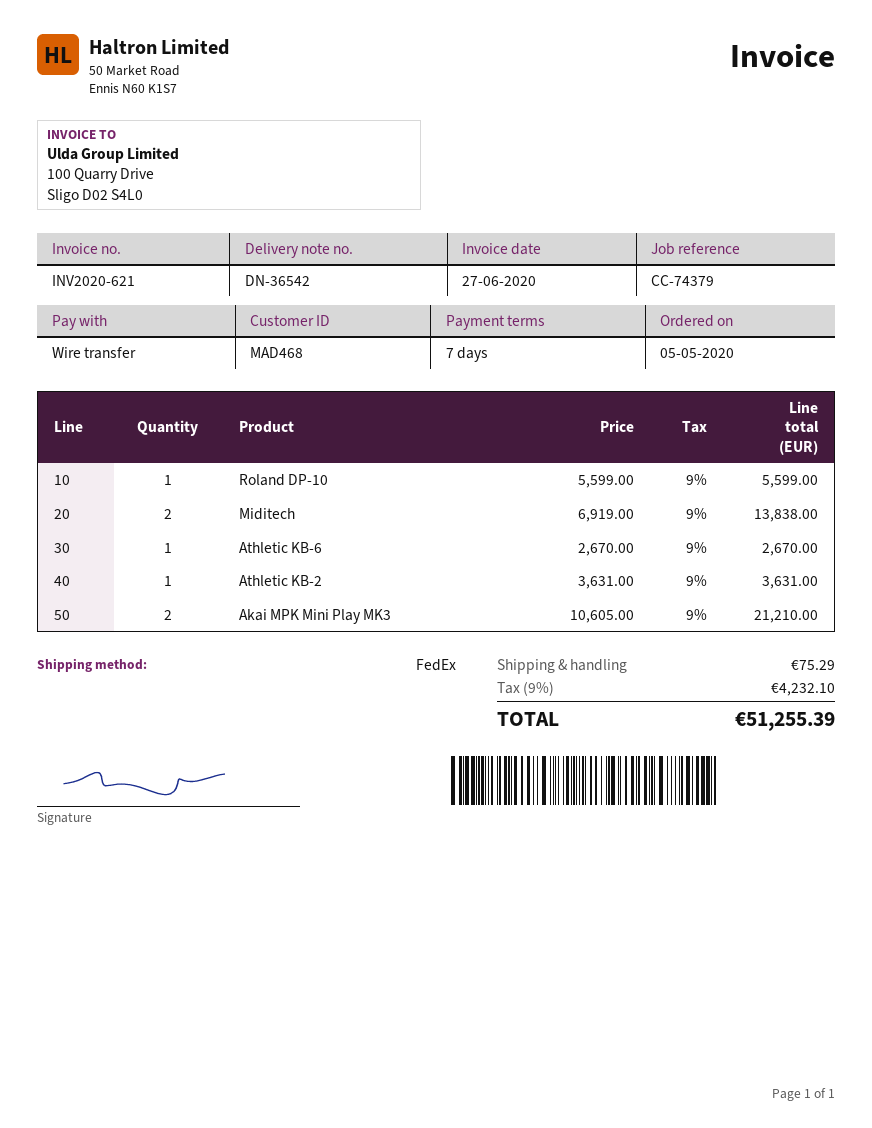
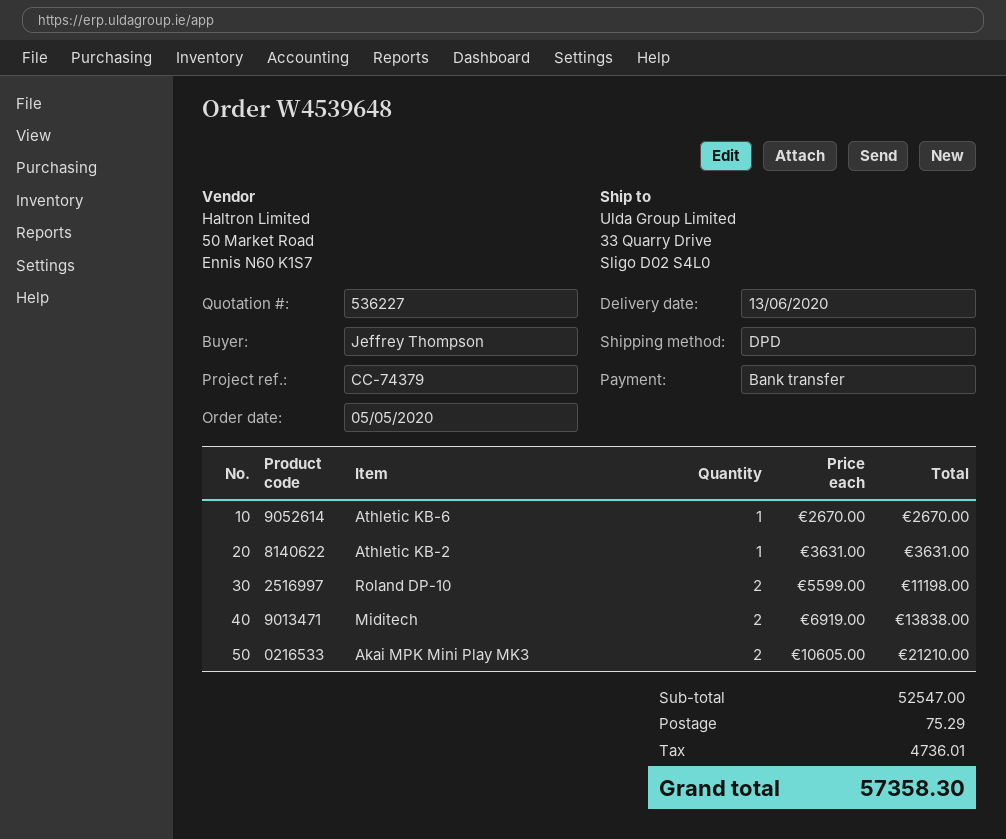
shipping method: FedEx -> DPD
Roland DP-10: 1 x 5599.00 = 5599.00 -> 2 x 5599.00 = 11198.00
tax: 4232.10 -> 4736.01
total: 51255.39 -> 57358.30

